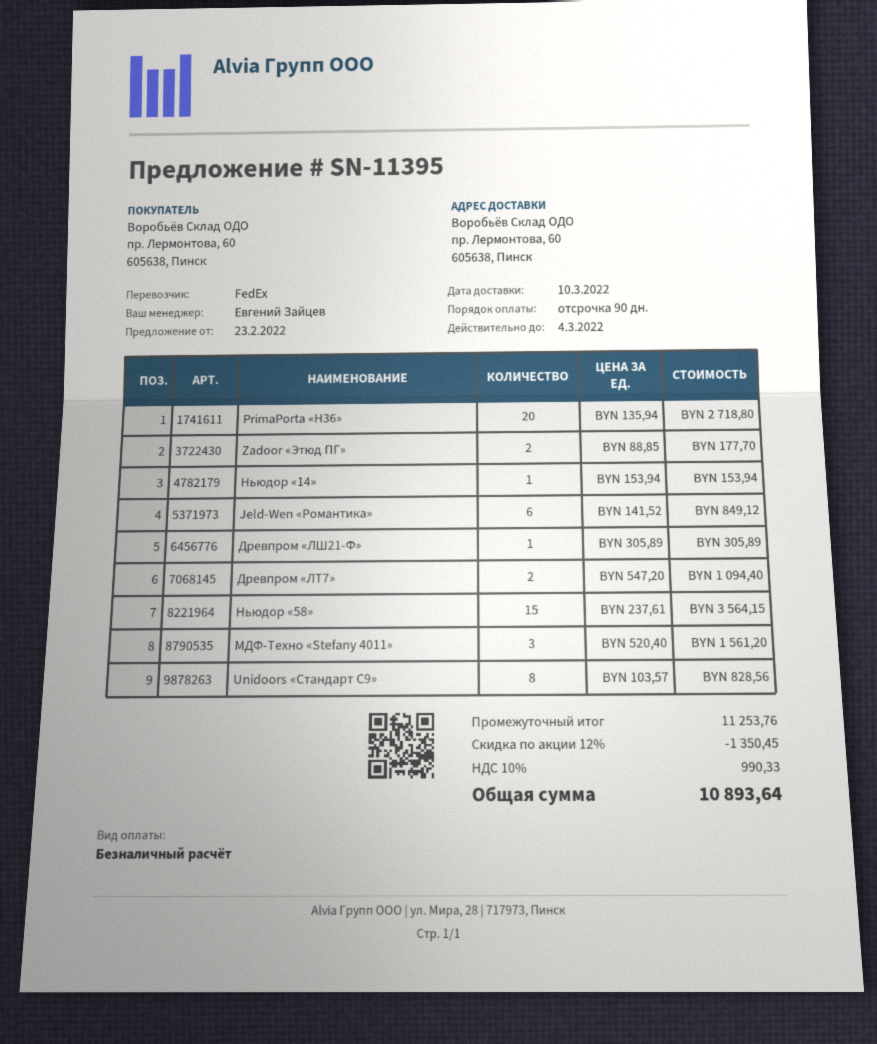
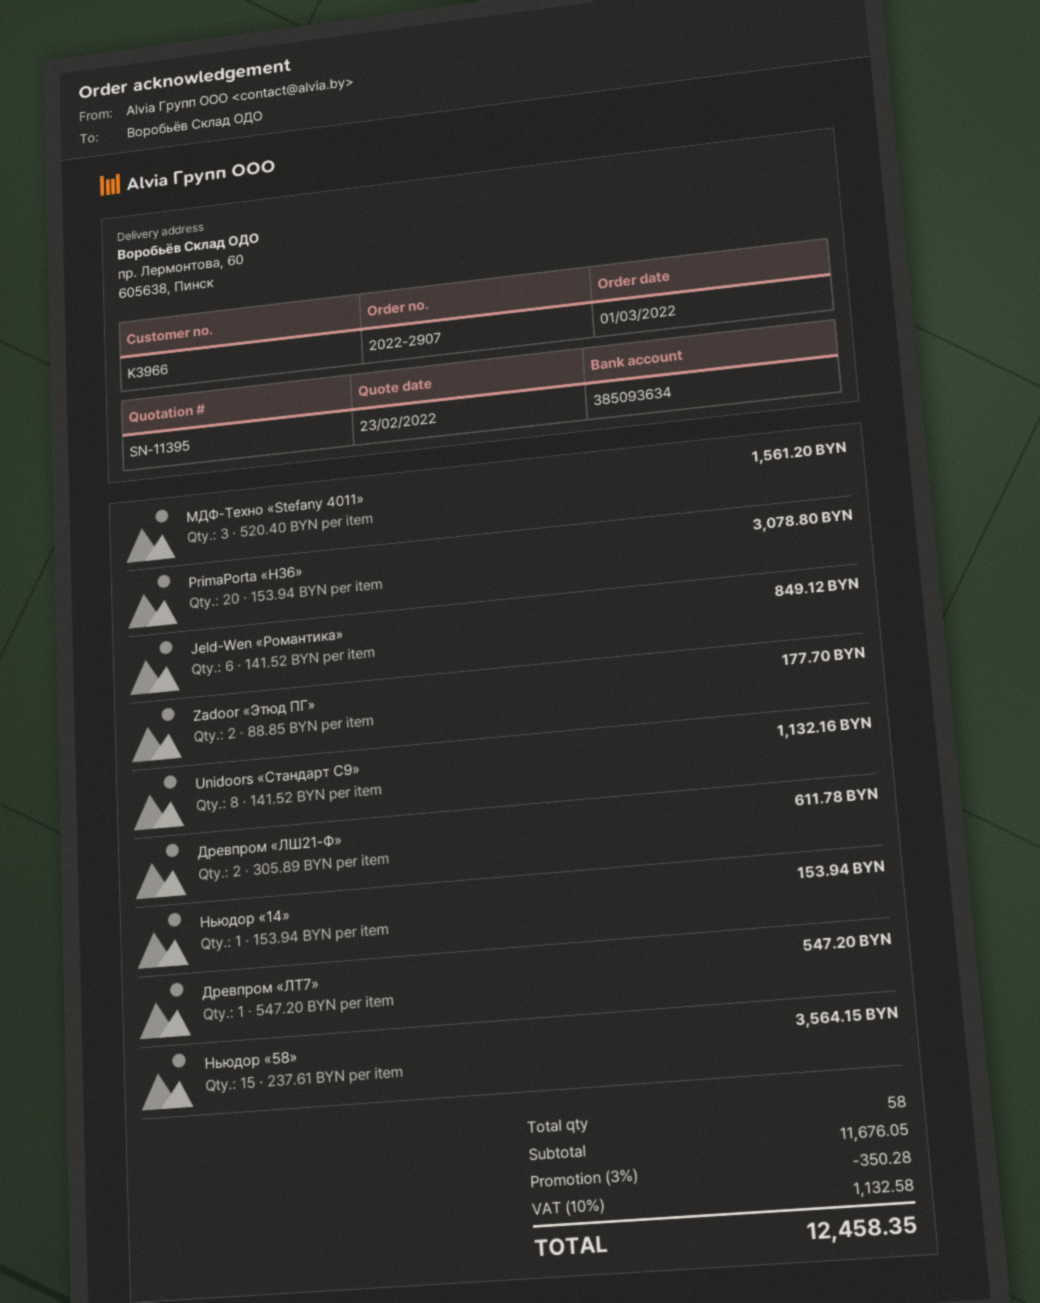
PrimaPorta «Н36»: 20 x 135.94 = 2718.80 -> 20 x 153.94 = 3078.80
Древпром «ЛШ21-Ф»: 1 x 305.89 = 305.89 -> 2 x 305.89 = 611.78
Древпром «ЛТ7»: 2 x 547.20 = 1094.40 -> 1 x 547.20 = 547.20
Unidoors «Стандарт C9»: 8 x 103.57 = 828.56 -> 8 x 141.52 = 1132.16
subtotal: 11253.76 -> 11676.05
discount: 12% = 1350.45 -> 3% = 350.28
tax: 10% = 990.33 -> 10% = 1132.58
total: 10893.64 -> 12458.35

